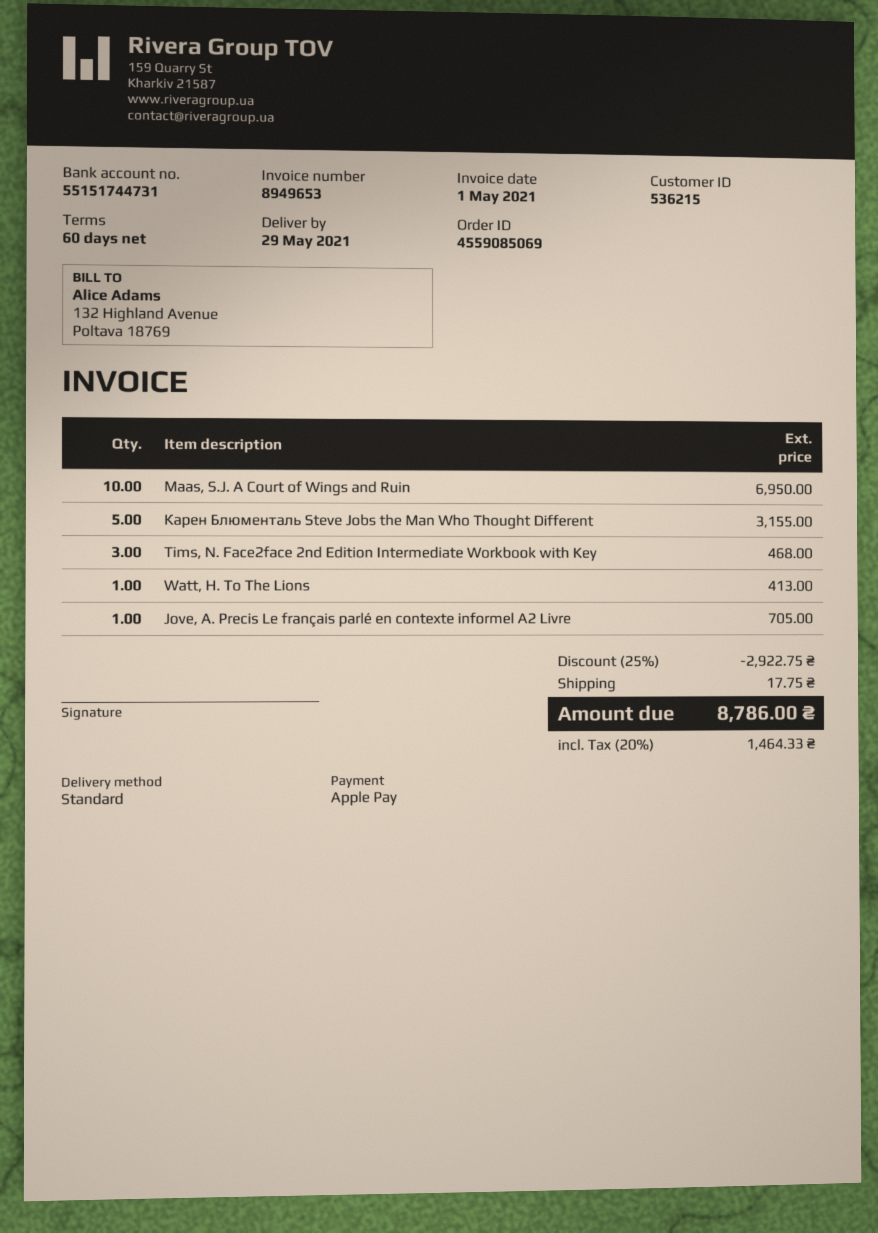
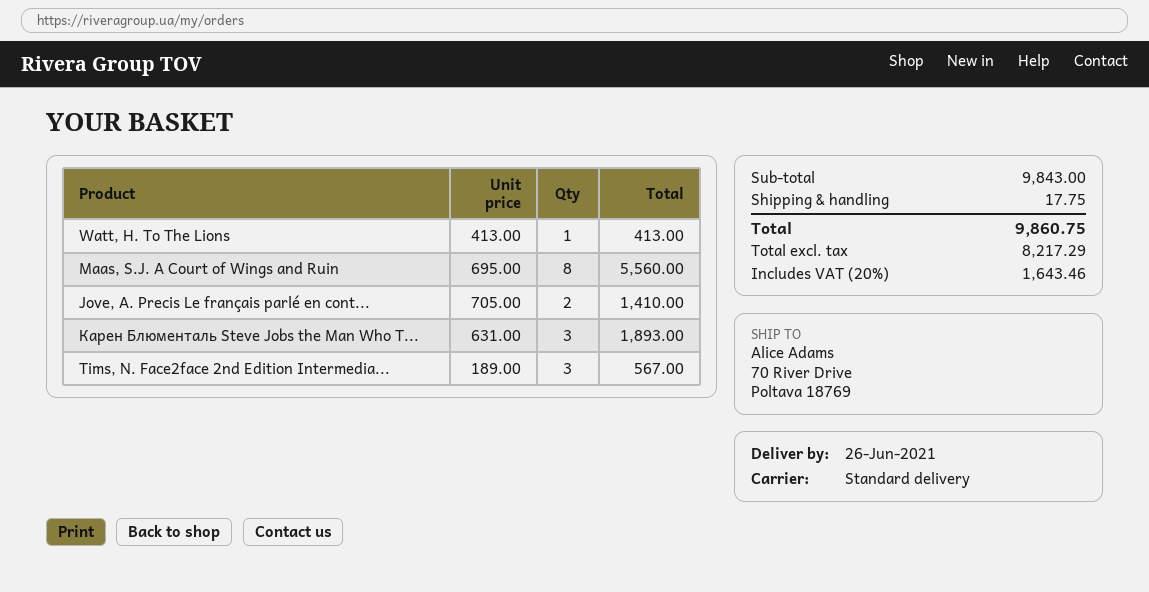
delivery date: 2021-05-29 -> 2021-06-26
Maas, S.J. A Court of Wings and Ruin: 10 for 6950.00 -> 8 for 5560.00
Карен Блюменталь Steve Jobs the Man Who Thought Different: 5 for 3155.00 -> 3 for 1893.00
Tims, N. Face2face 2nd Edition Intermediate Workbook with Key: 3 for 468.00 -> 3 for 567.00
Jove, A. Precis Le français parlé en contexte informel A2 Livre: 1 for 705.00 -> 2 for 1410.00
discount: 25% = 2922.75 -> none
tax: 20% = 1464.33 -> 20% = 1643.46
total: 8786.00 -> 9860.75

